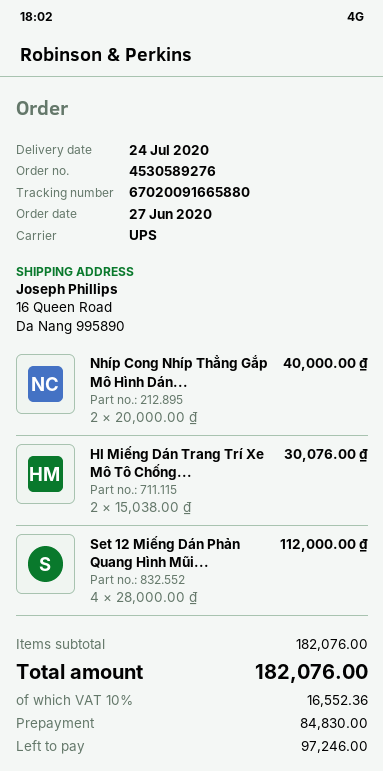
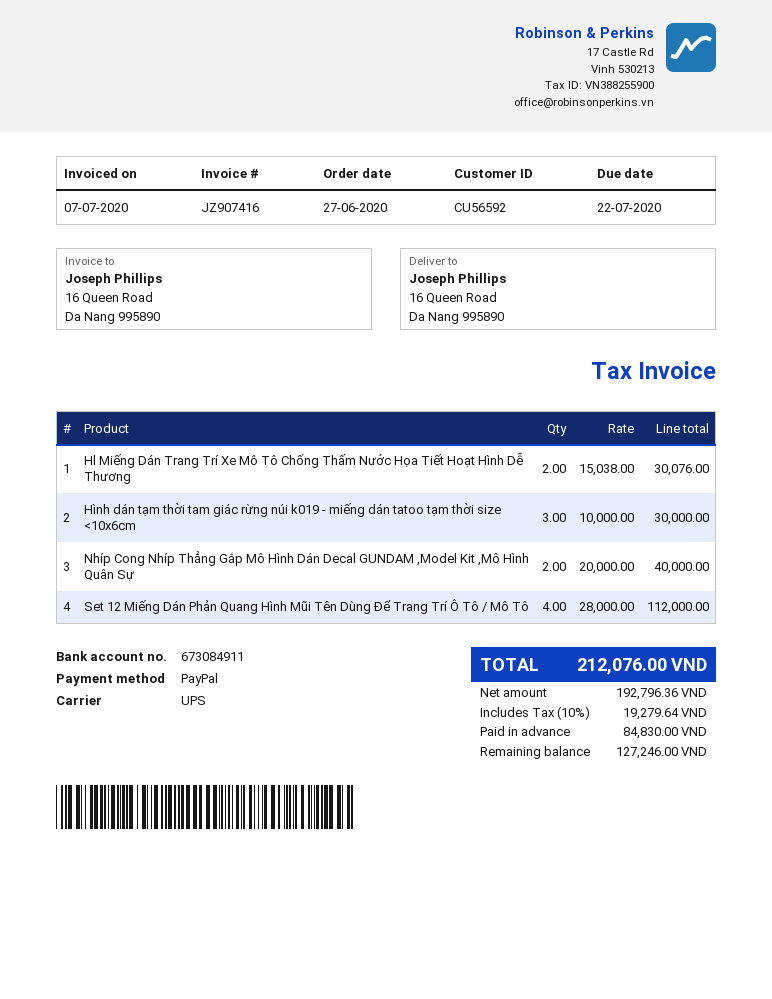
Hình dán tạm thời tam giác rừng núi k019 - miếng dán tatoo tạm thời size <10x6cm: none -> 3 x 10000.00 = 30000.00
tax: 10% = 16552.36 -> 10% = 19279.64
total: 182076.00 -> 212076.00
balance: 97246.00 -> 127246.00

